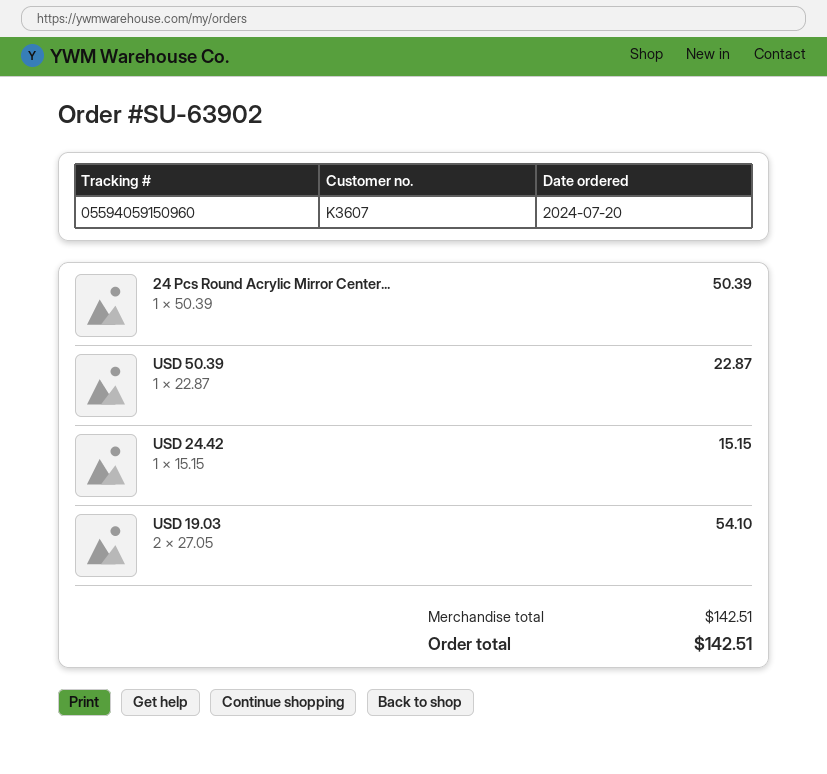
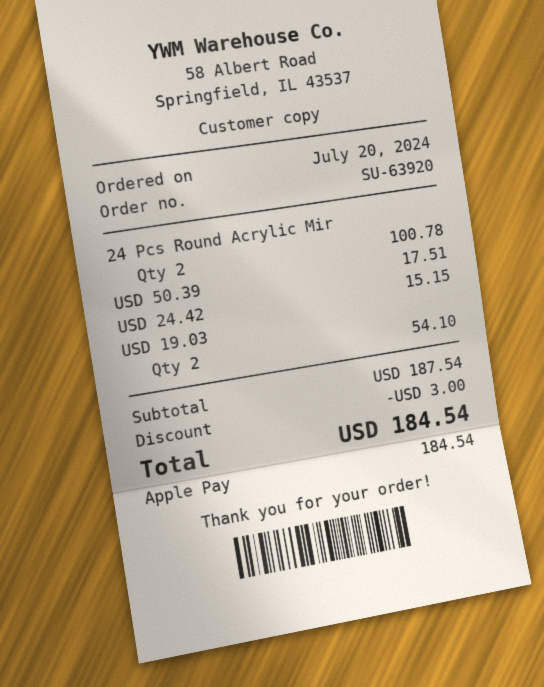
order number: SU-63902 -> SU-63920
24 Pcs Round Acrylic Mirror Center...: 1 for 50.39 -> 2 for 100.78
USD 50.39: 1 for 22.87 -> 1 for 17.51
subtotal: 142.51 -> 187.54
discount: none -> 3.00
total: 142.51 -> 184.54

